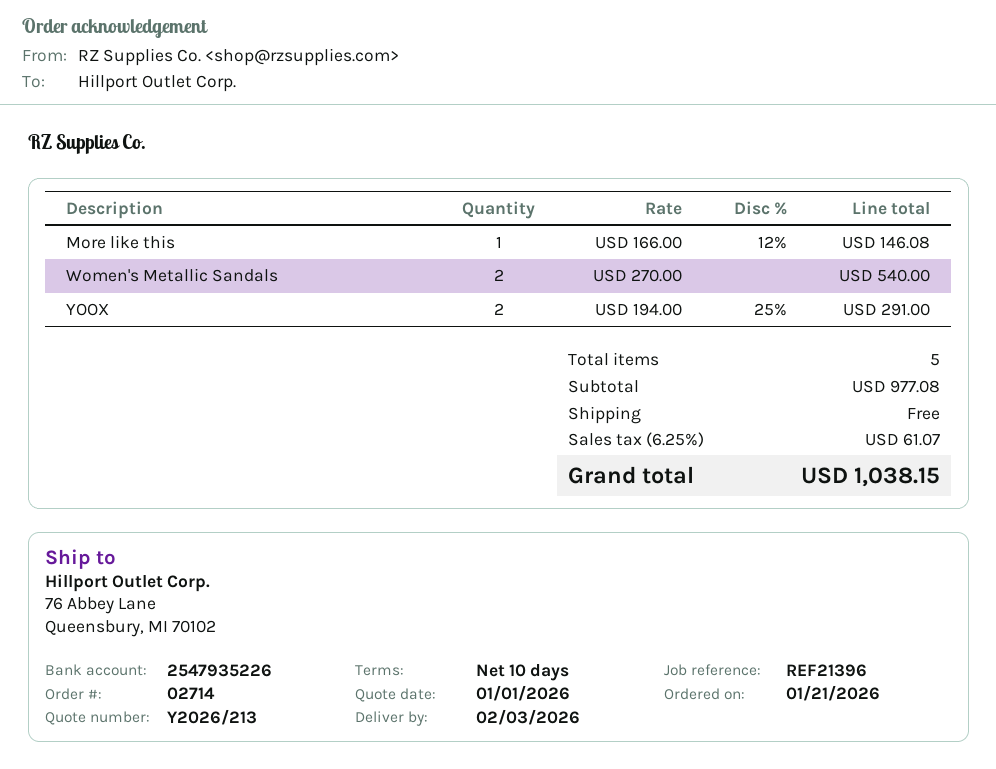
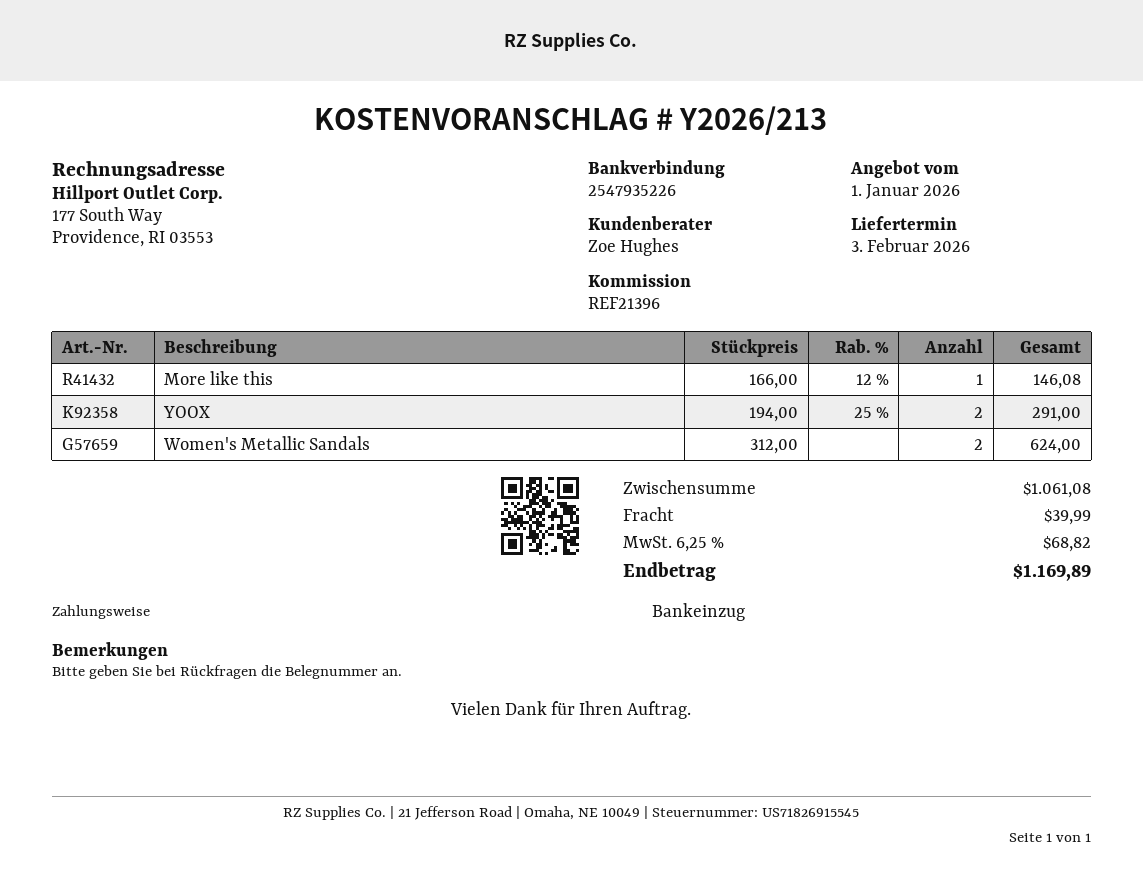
Women's Metallic Sandals: 2 x 270.00 = 540.00 -> 2 x 312.00 = 624.00
subtotal: 977.08 -> 1061.08
shipping: 0.00 -> 39.99
tax: 6.25% = 61.07 -> 6.25% = 68.82
total: 1038.15 -> 1169.89

